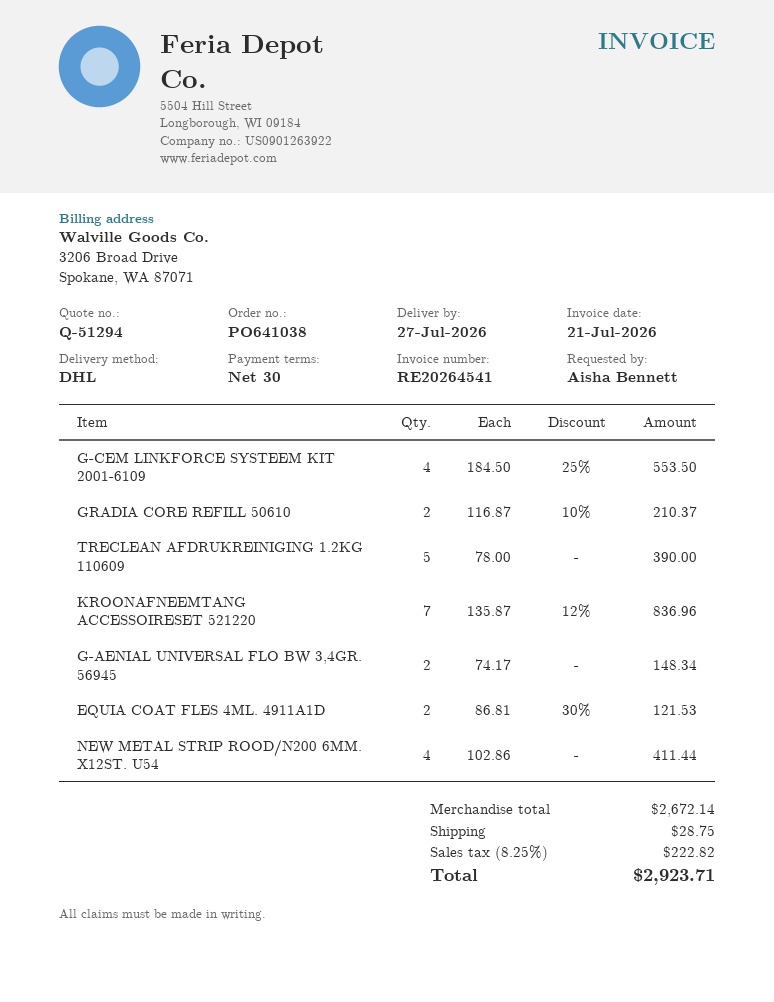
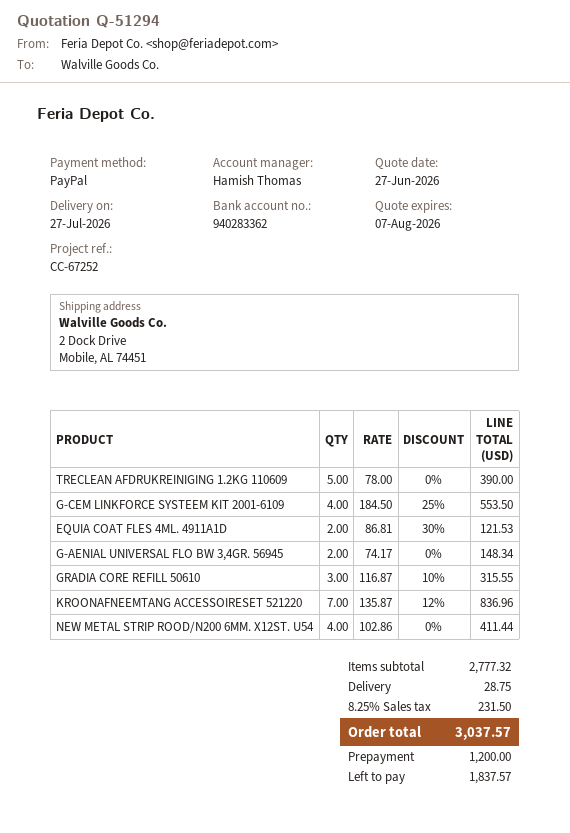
GRADIA CORE REFILL 50610: 2 x 116.87 - 10% = 210.37 -> 3 x 116.87 - 10% = 315.55
subtotal: 2672.14 -> 2777.32
tax: 8.25% = 222.82 -> 8.25% = 231.50
total: 2923.71 -> 3037.57

